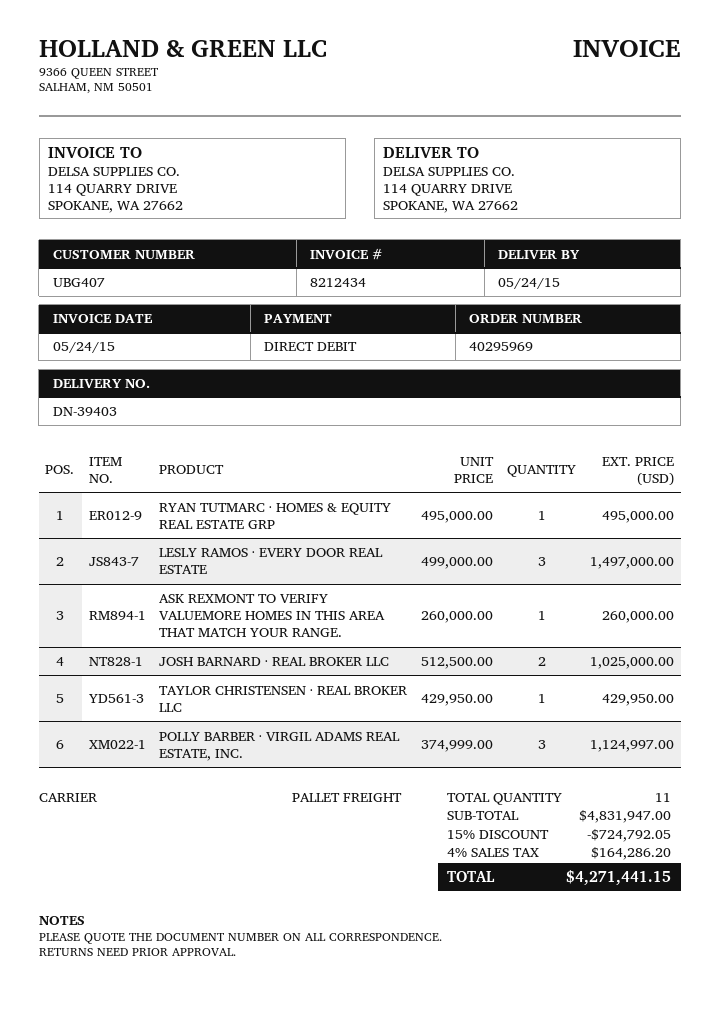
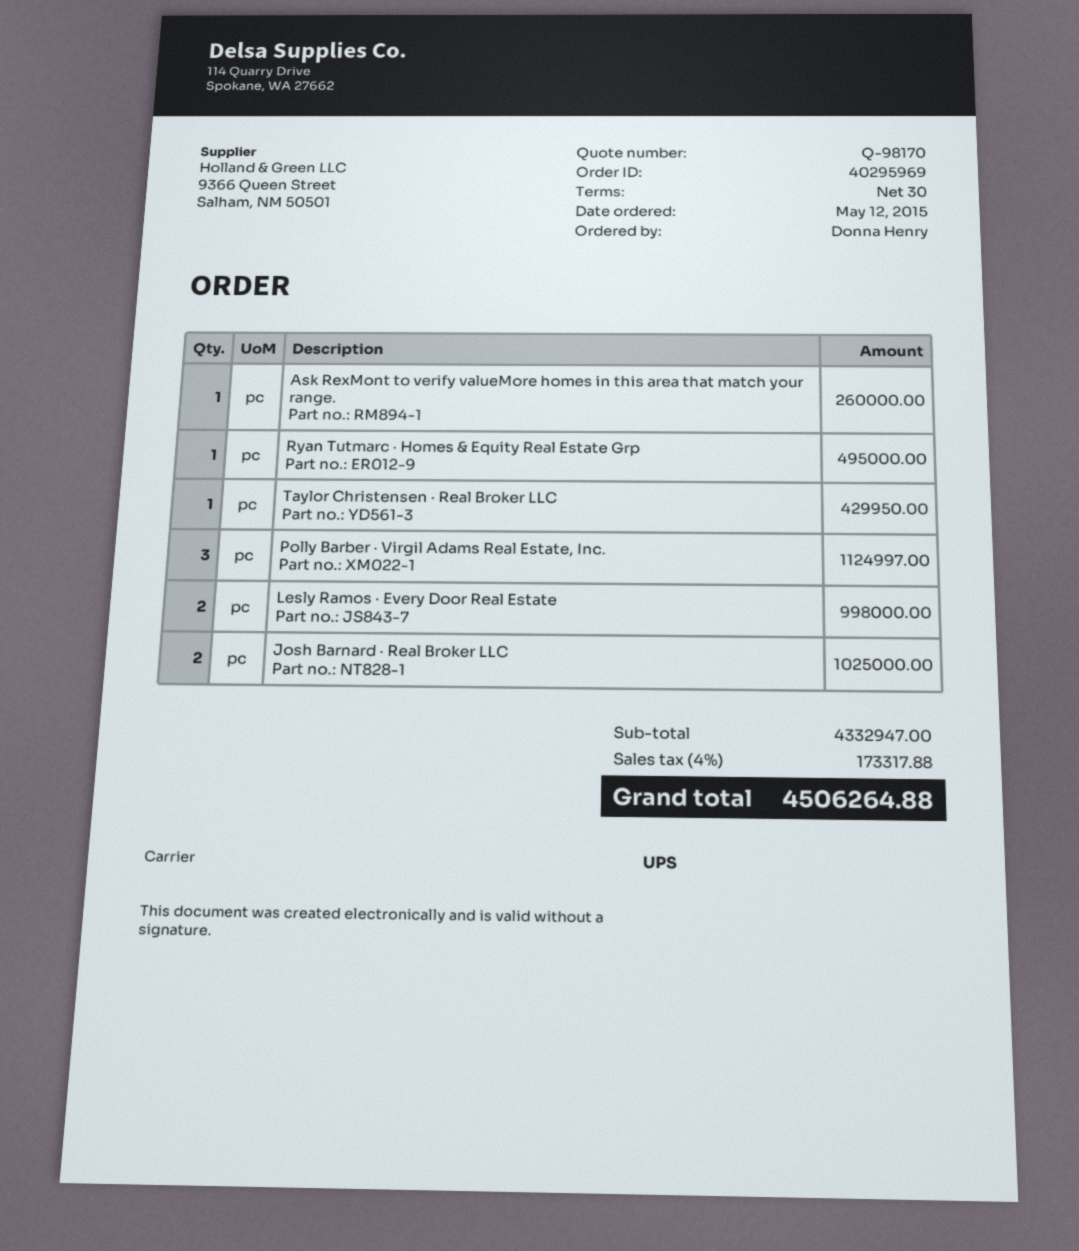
shipping method: pallet freight -> UPS
LESLY RAMOS · EVERY DOOR REAL ESTATE: 3 for 1497000.00 -> 2 for 998000.00
subtotal: 4831947.00 -> 4332947.00
discount: 15% = 724792.05 -> none
tax: 4% = 164286.20 -> 4% = 173317.88
total: 4271441.15 -> 4506264.88

